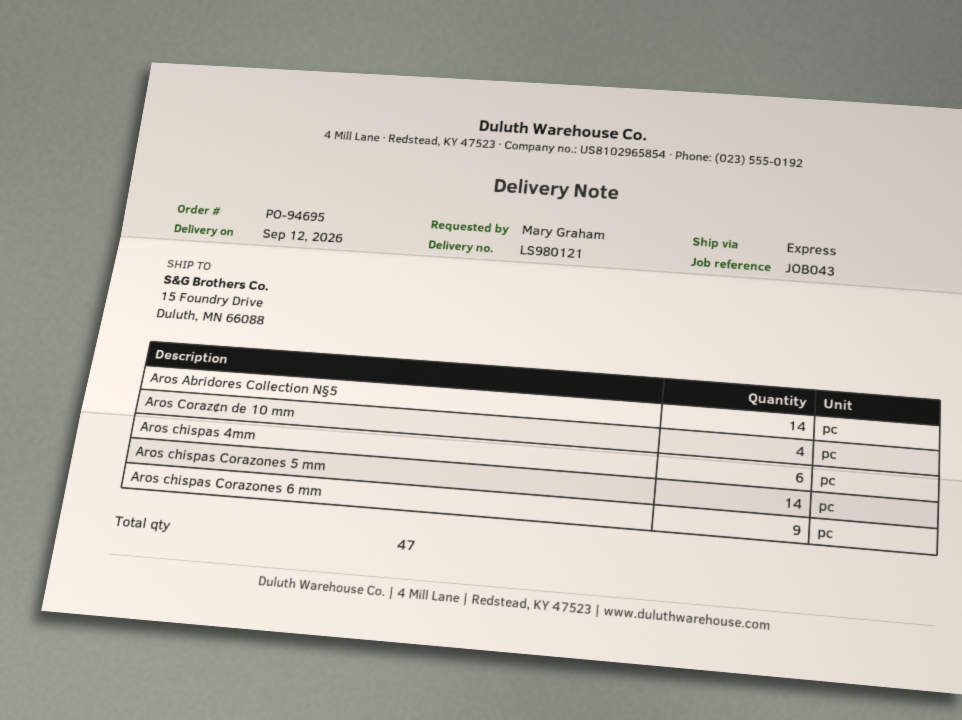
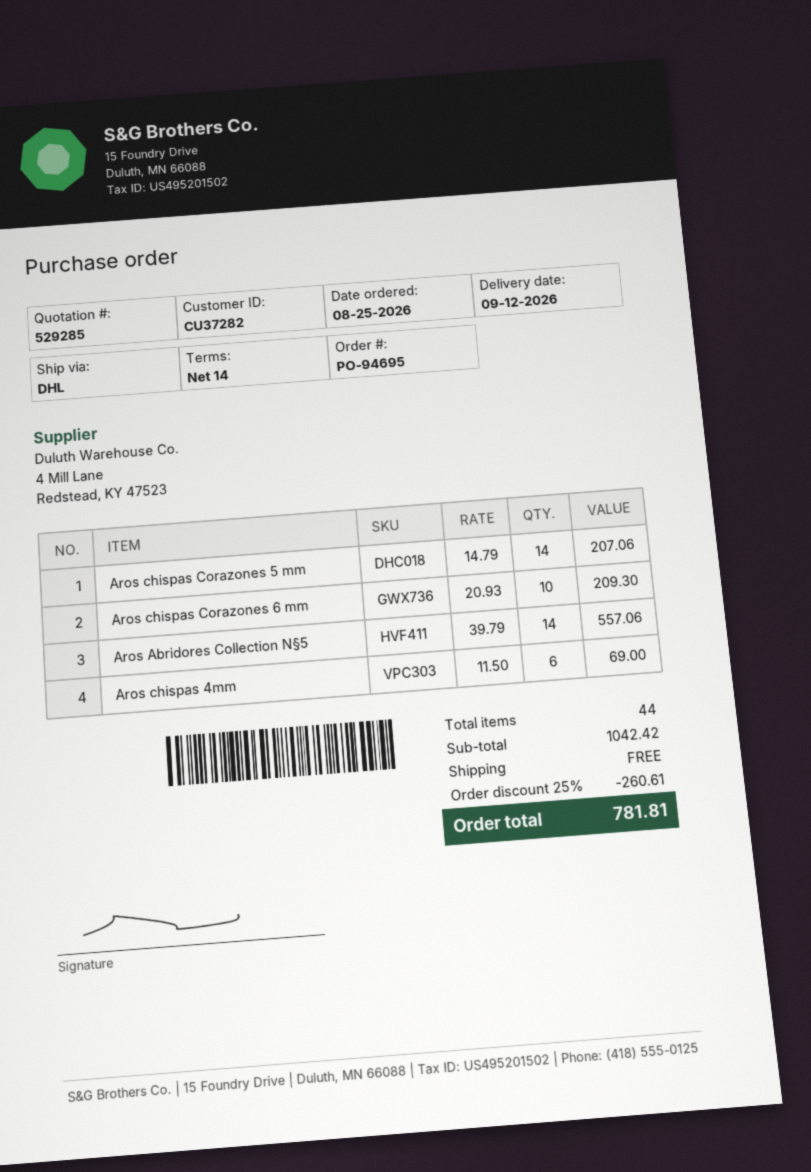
shipping method: express -> DHL
Aros Coraz¢n de 10 mm: 4 -> none
Aros chispas Corazones 6 mm: 9 -> 10
total quantity: 47 -> 44

